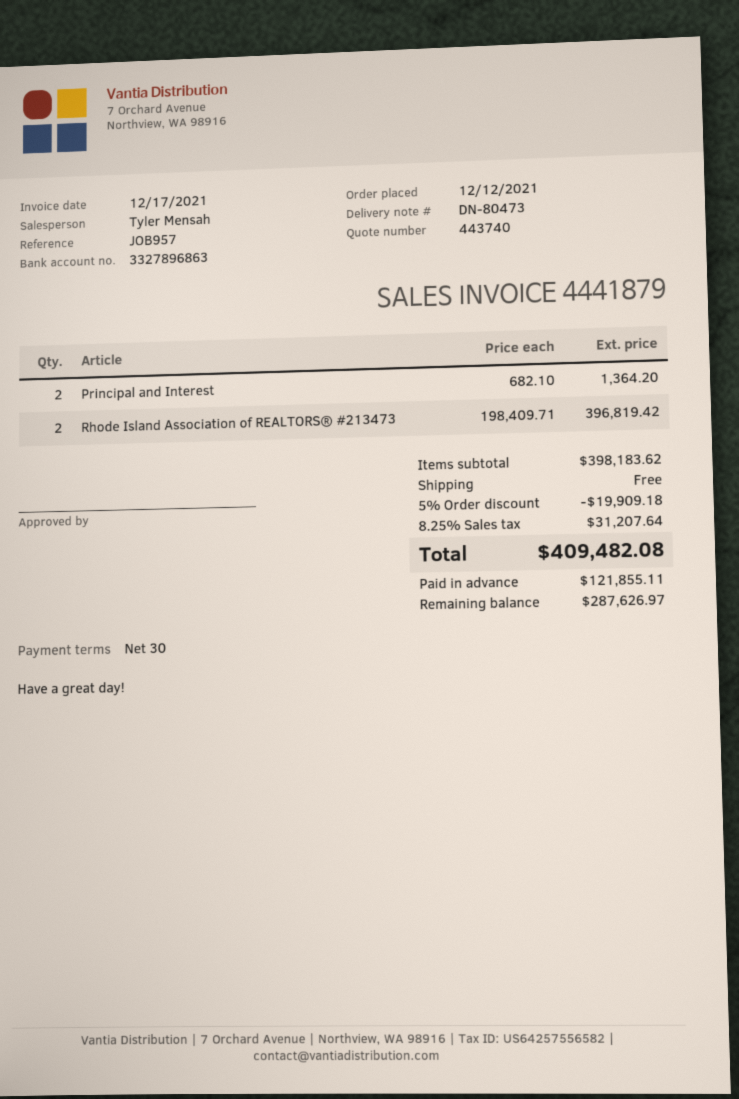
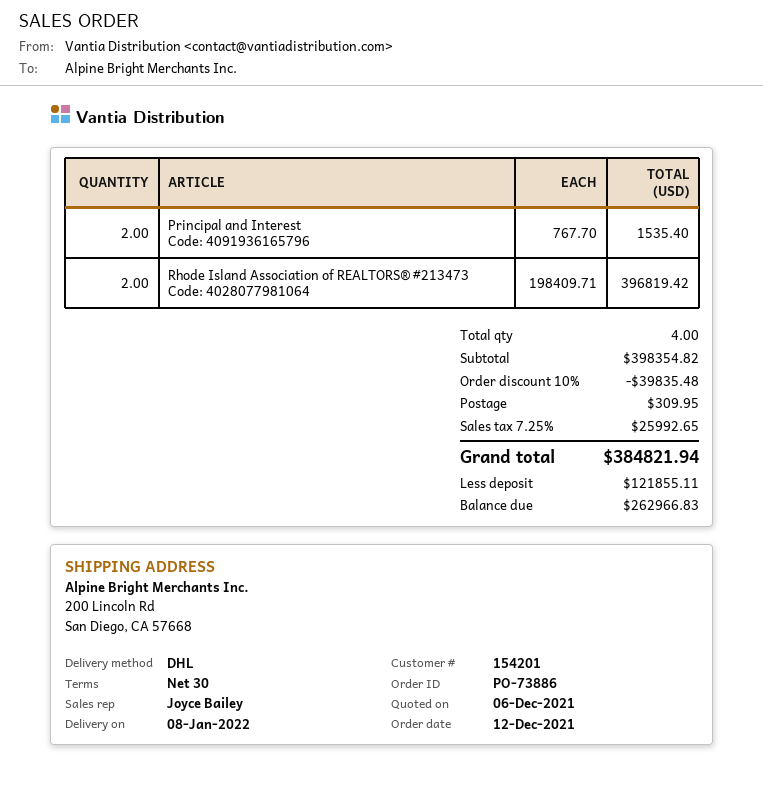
sales rep: Tyler Mensah -> Joyce Bailey
Principal and Interest: 2 x 682.10 = 1364.20 -> 2 x 767.70 = 1535.40
subtotal: 398183.62 -> 398354.82
discount: 5% = 19909.18 -> 10% = 39835.48
shipping: 0.00 -> 309.95
tax: 8.25% = 31207.64 -> 7.25% = 25992.65
total: 409482.08 -> 384821.94
balance: 287626.97 -> 262966.83

